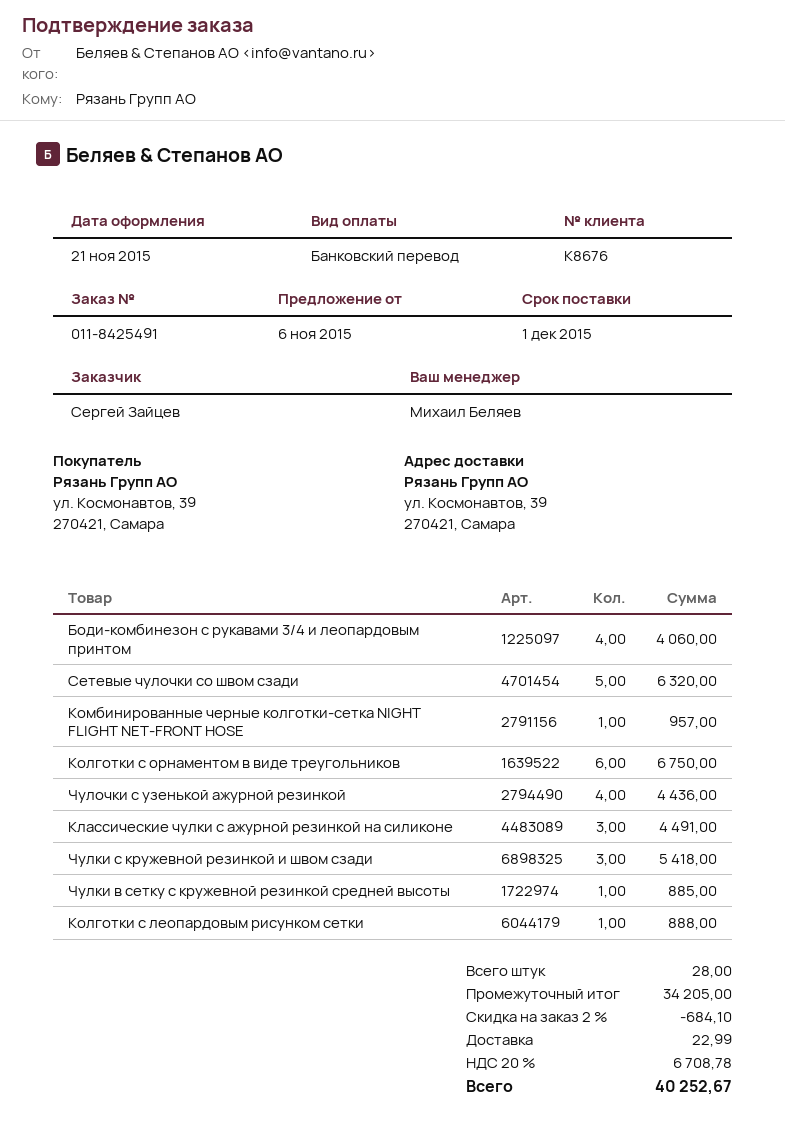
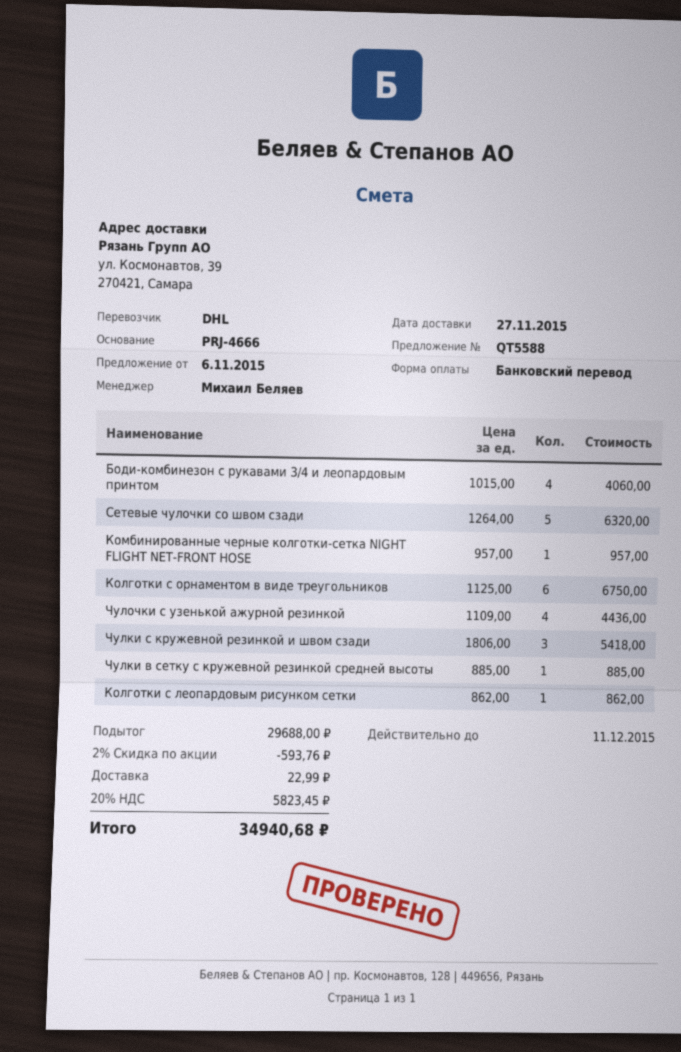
delivery date: 2015-12-01 -> 2015-11-27
Классические чулки с ажурной резинкой на силиконе: 3 for 4491.00 -> none
Колготки с леопардовым рисунком сетки: 1 for 888.00 -> 1 for 862.00
subtotal: 34205.00 -> 29688.00
discount: 2% = 684.10 -> 2% = 593.76
tax: 20% = 6708.78 -> 20% = 5823.45
total: 40252.67 -> 34940.68

